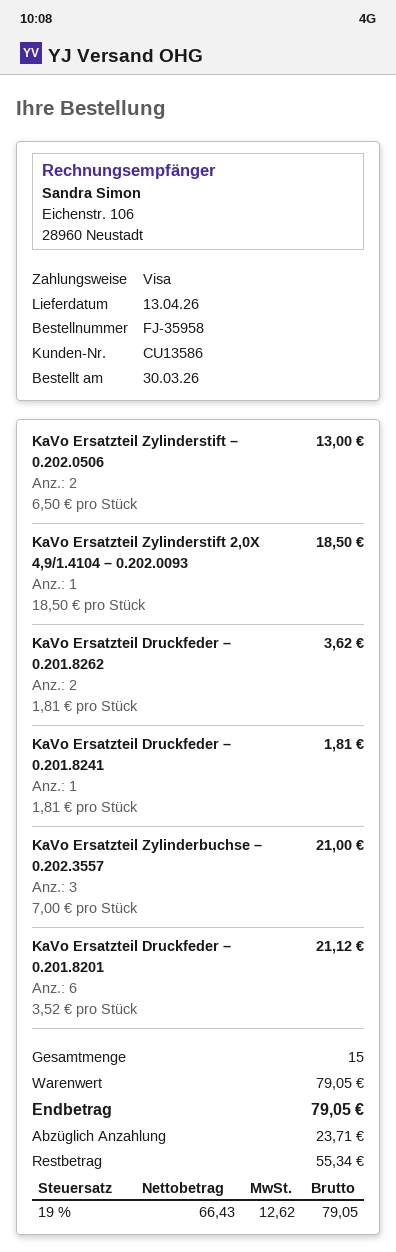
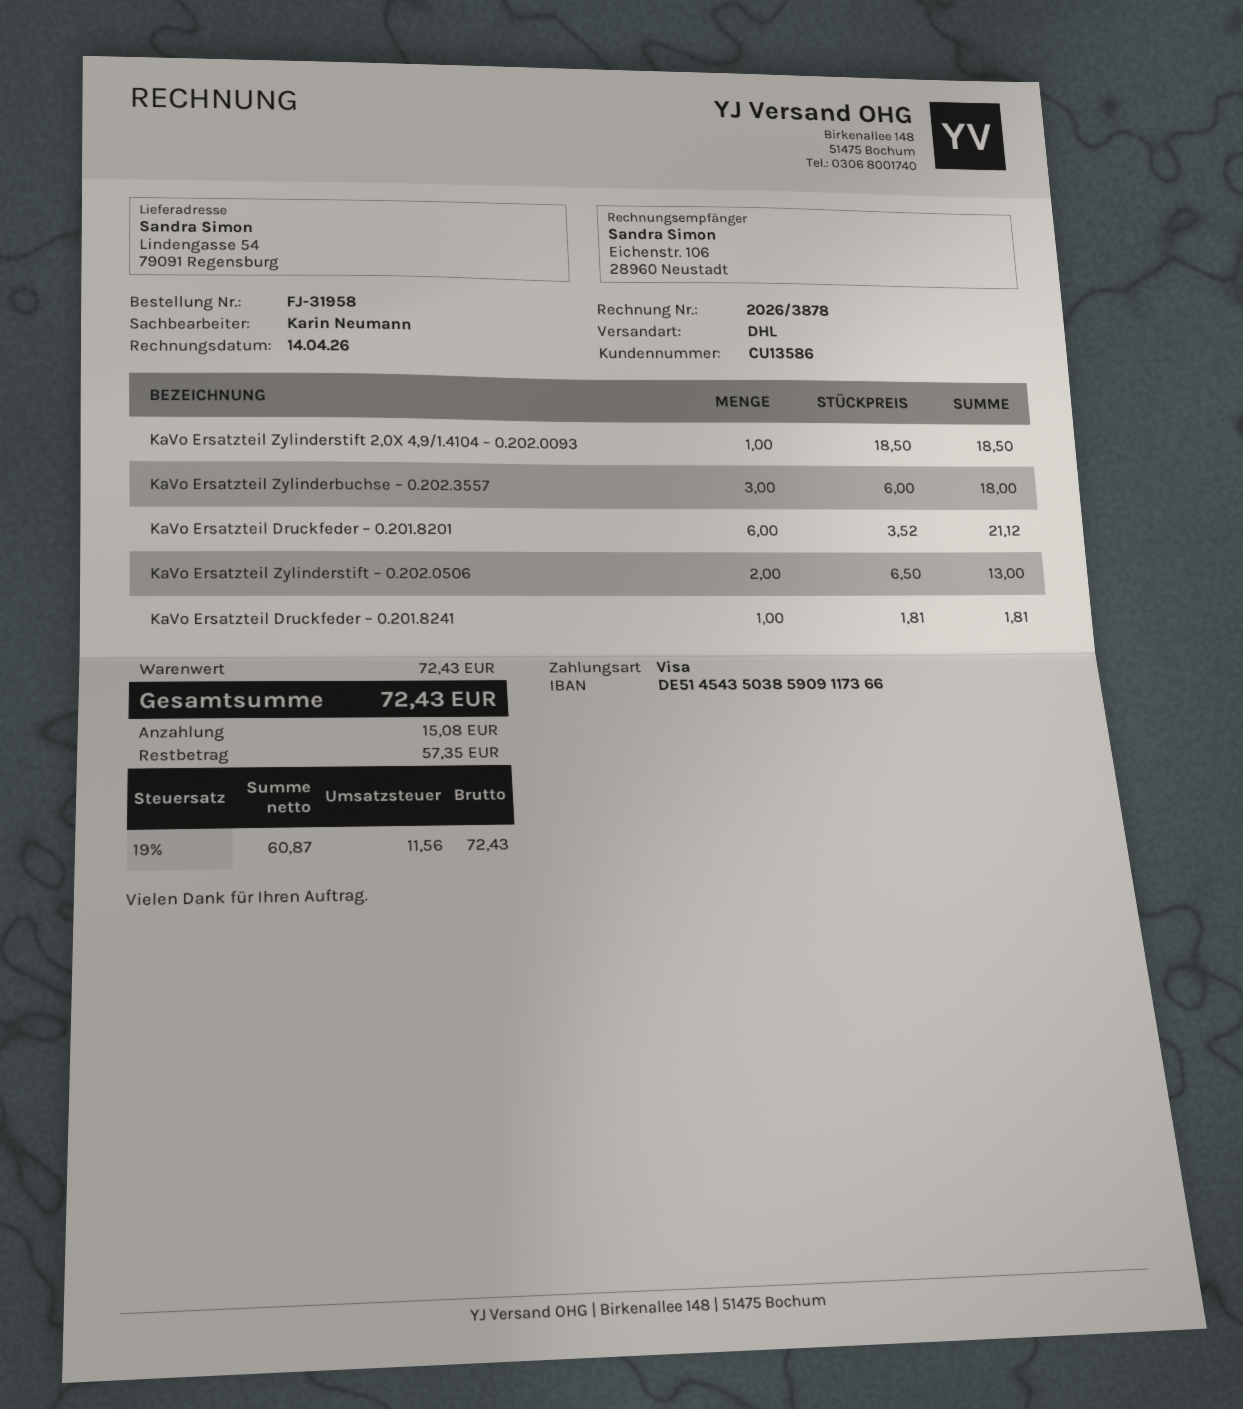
order number: FJ-35958 -> FJ-31958
KaVo Ersatzteil Druckfeder – 0.201.8262: 2 x 1.81 = 3.62 -> none
KaVo Ersatzteil Zylinderbuchse – 0.202.3557: 3 x 7.00 = 21.00 -> 3 x 6.00 = 18.00
subtotal: 79.05 -> 72.43
net: 66.43 -> 60.87
tax: 19% = 12.62 -> 19% = 11.56
total: 79.05 -> 72.43
deposit: 23.71 -> 15.08
balance: 55.34 -> 57.35

